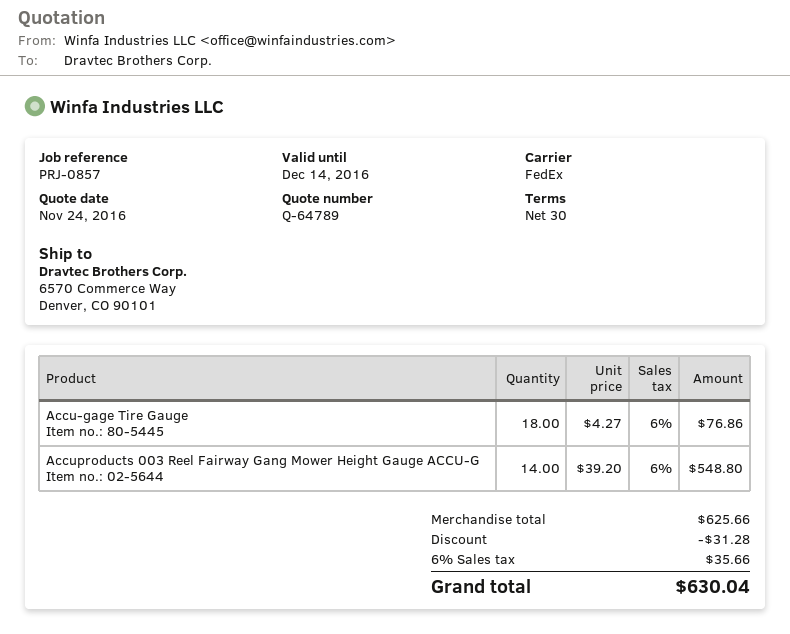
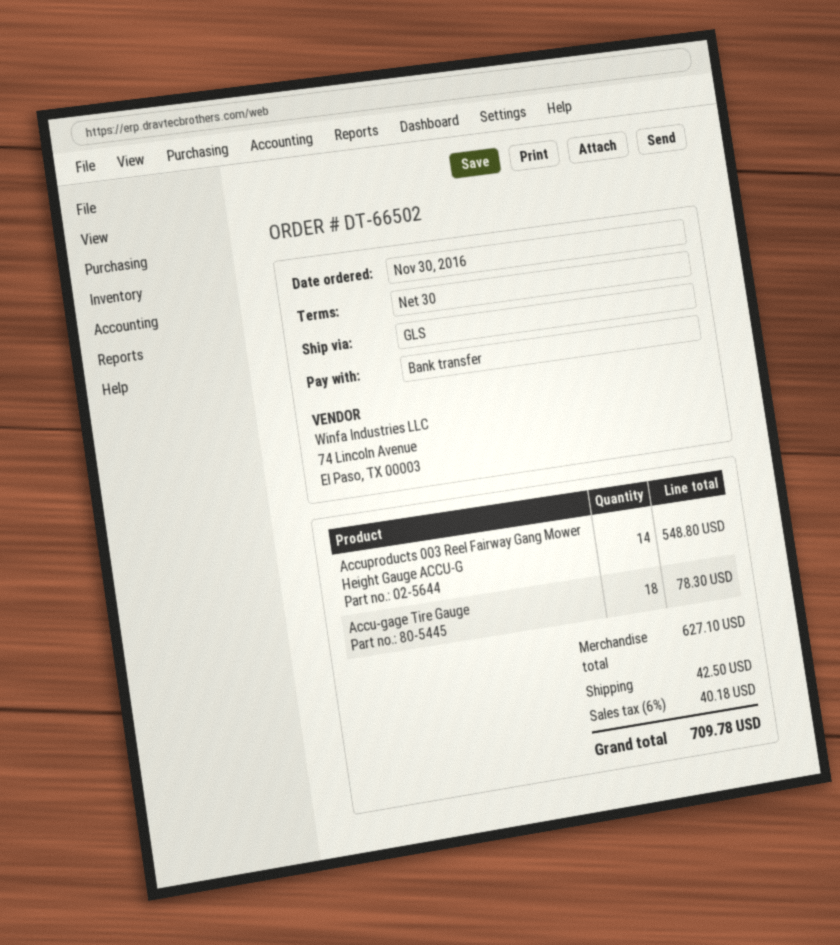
shipping method: FedEx -> GLS
Accu-gage Tire Gauge: 18 for 76.86 -> 18 for 78.30
subtotal: 625.66 -> 627.10
discount: 31.28 -> none
shipping: none -> 42.50
tax: 6% = 35.66 -> 6% = 40.18
total: 630.04 -> 709.78

